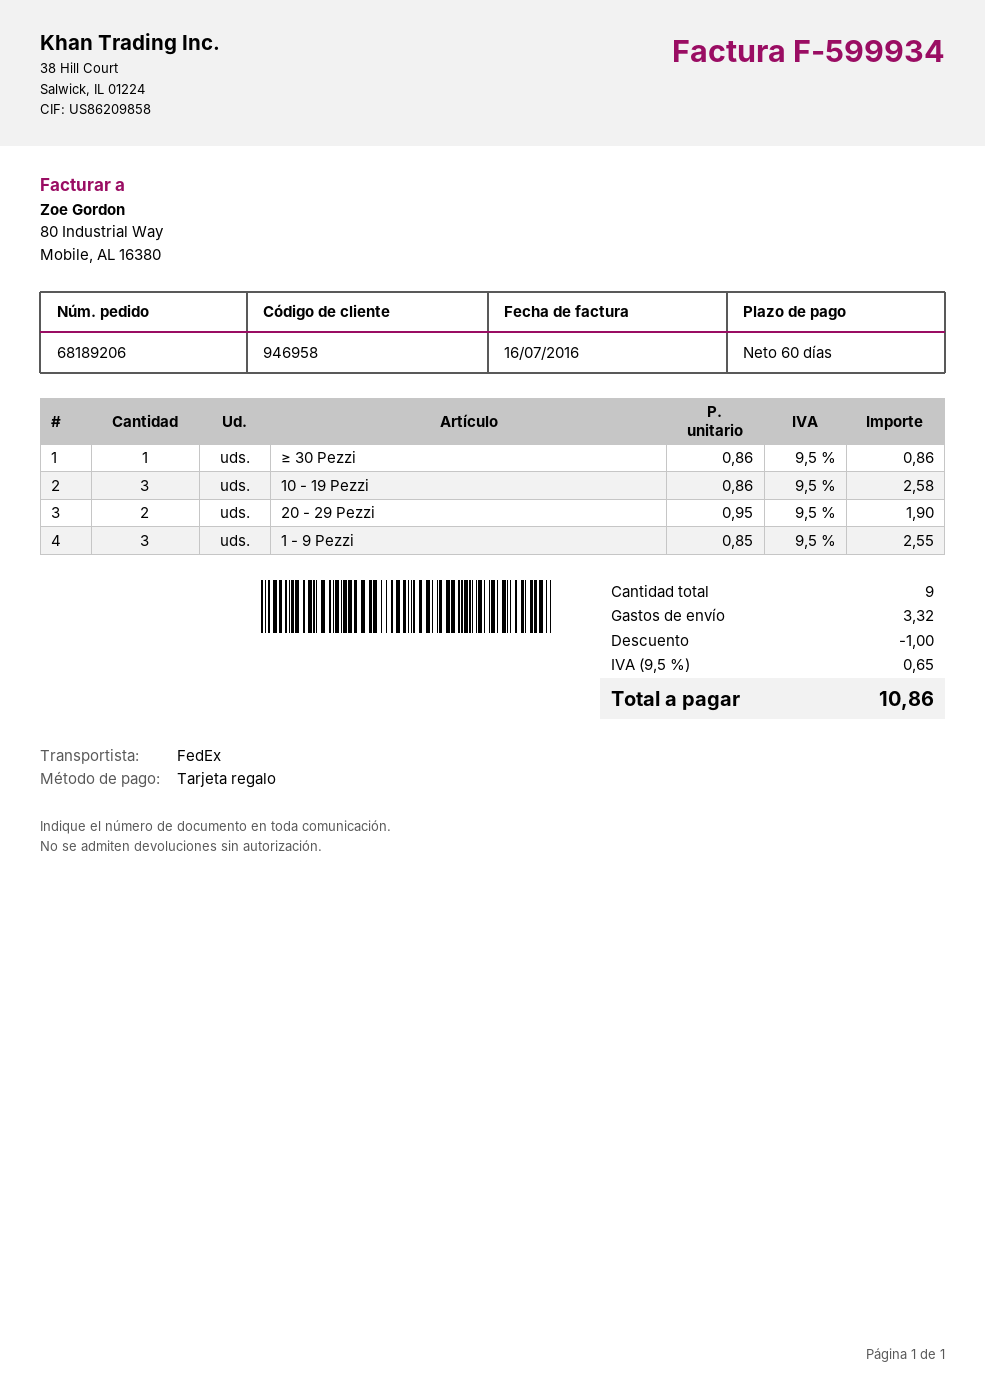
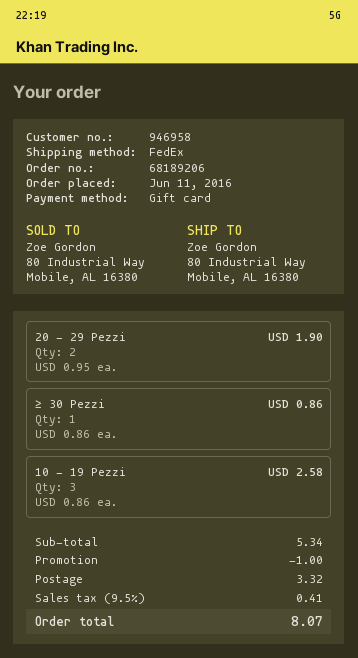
1 - 9 Pezzi: 3 x 0.85 = 2.55 -> none
tax: 9.5% = 0.65 -> 9.5% = 0.41
total: 10.86 -> 8.07

